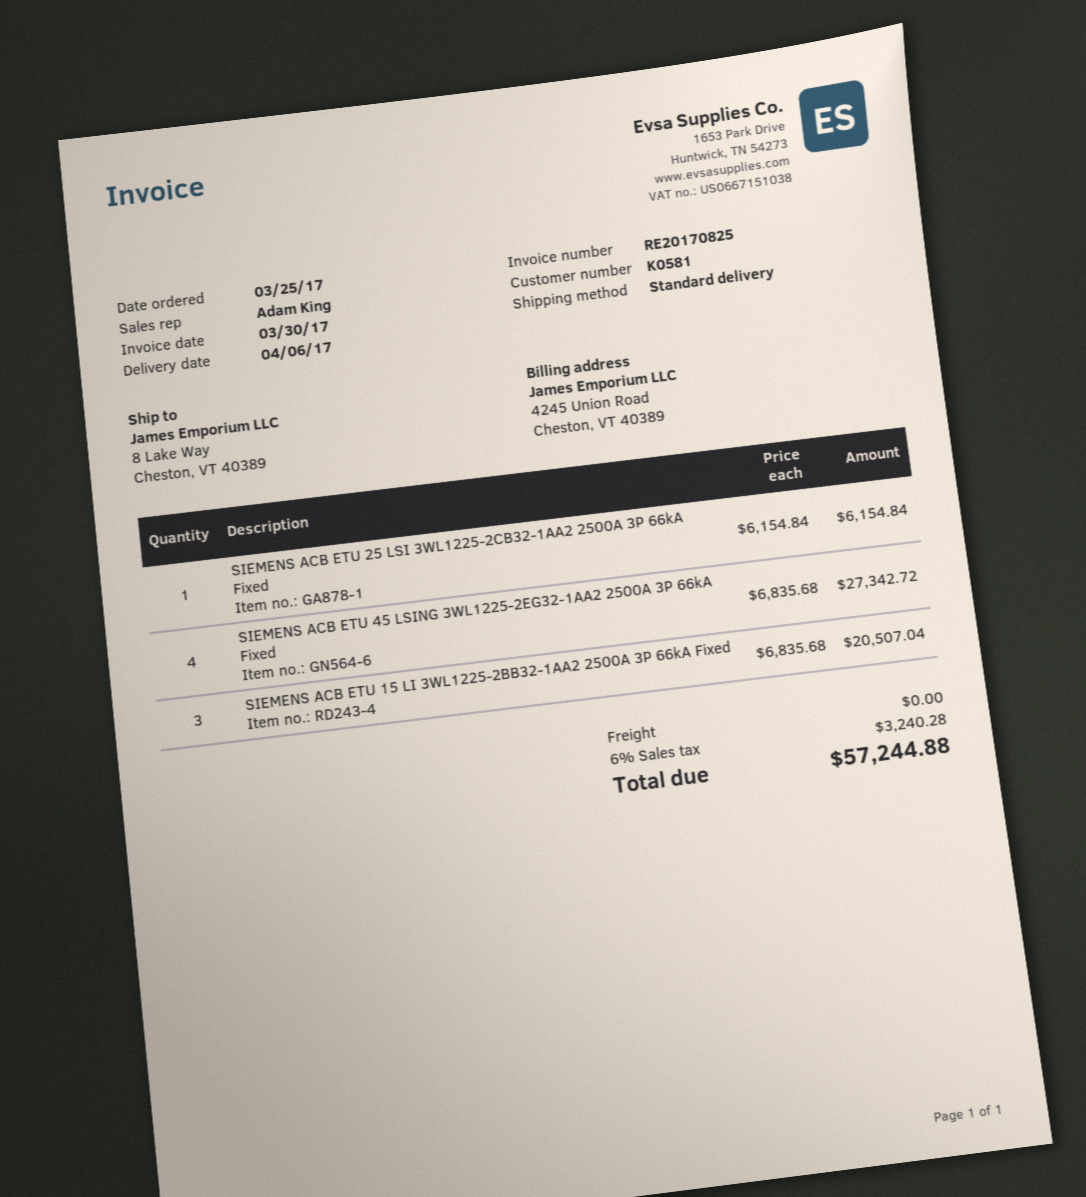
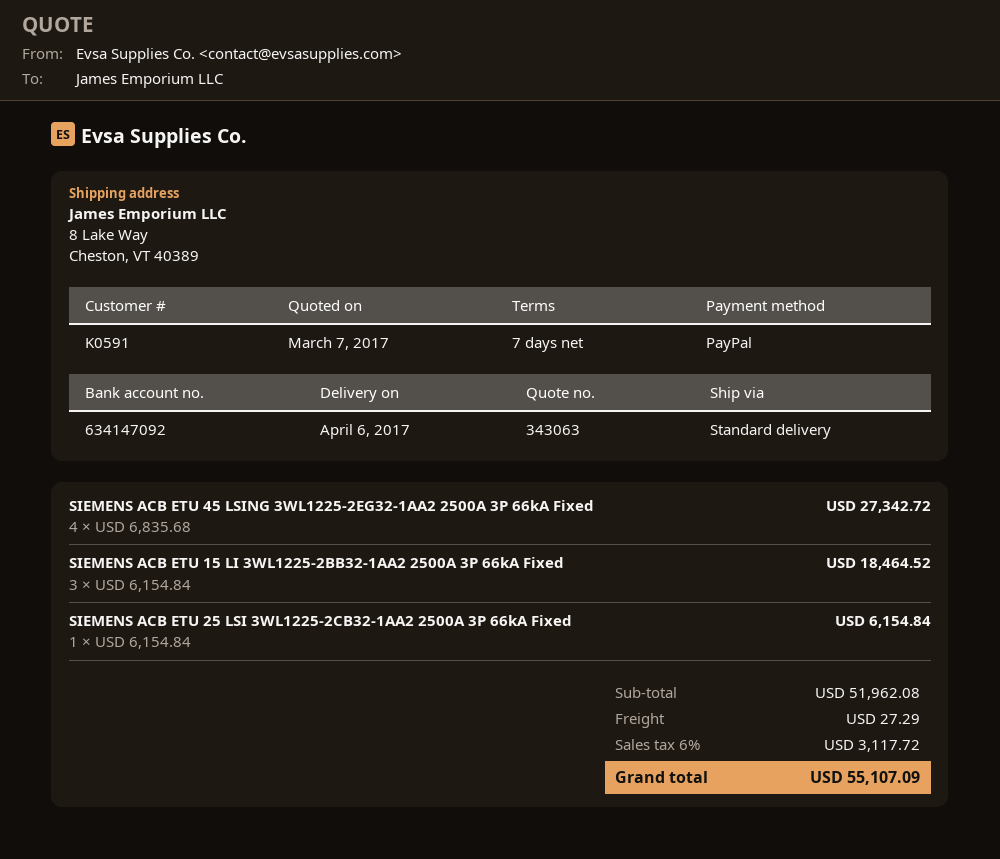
customer number: K0581 -> K0591
SIEMENS ACB ETU 15 LI 3WL1225-2BB32-1AA2 2500A 3P 66kA Fixed: 3 x 6835.68 = 20507.04 -> 3 x 6154.84 = 18464.52
shipping: 0.00 -> 27.29
tax: 6% = 3240.28 -> 6% = 3117.72
total: 57244.88 -> 55107.09

